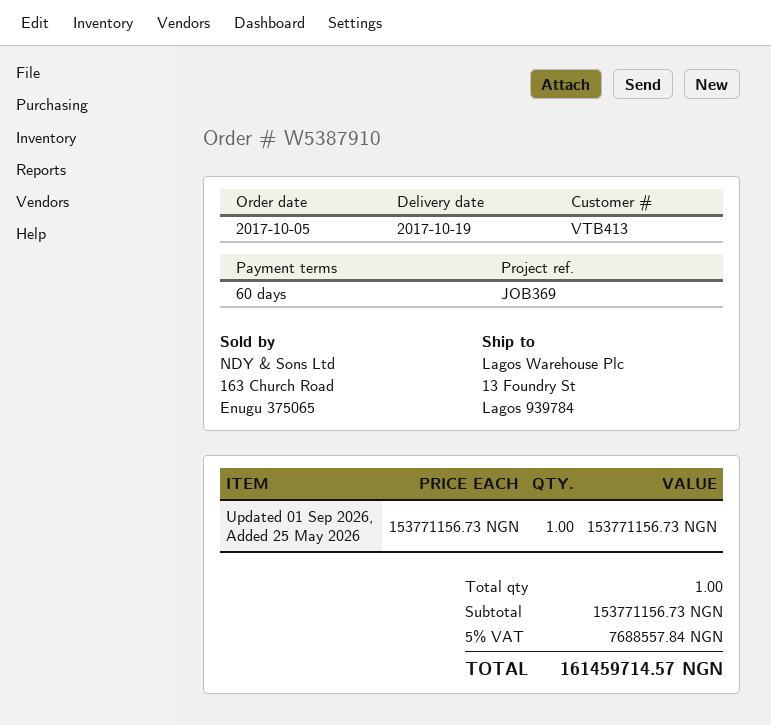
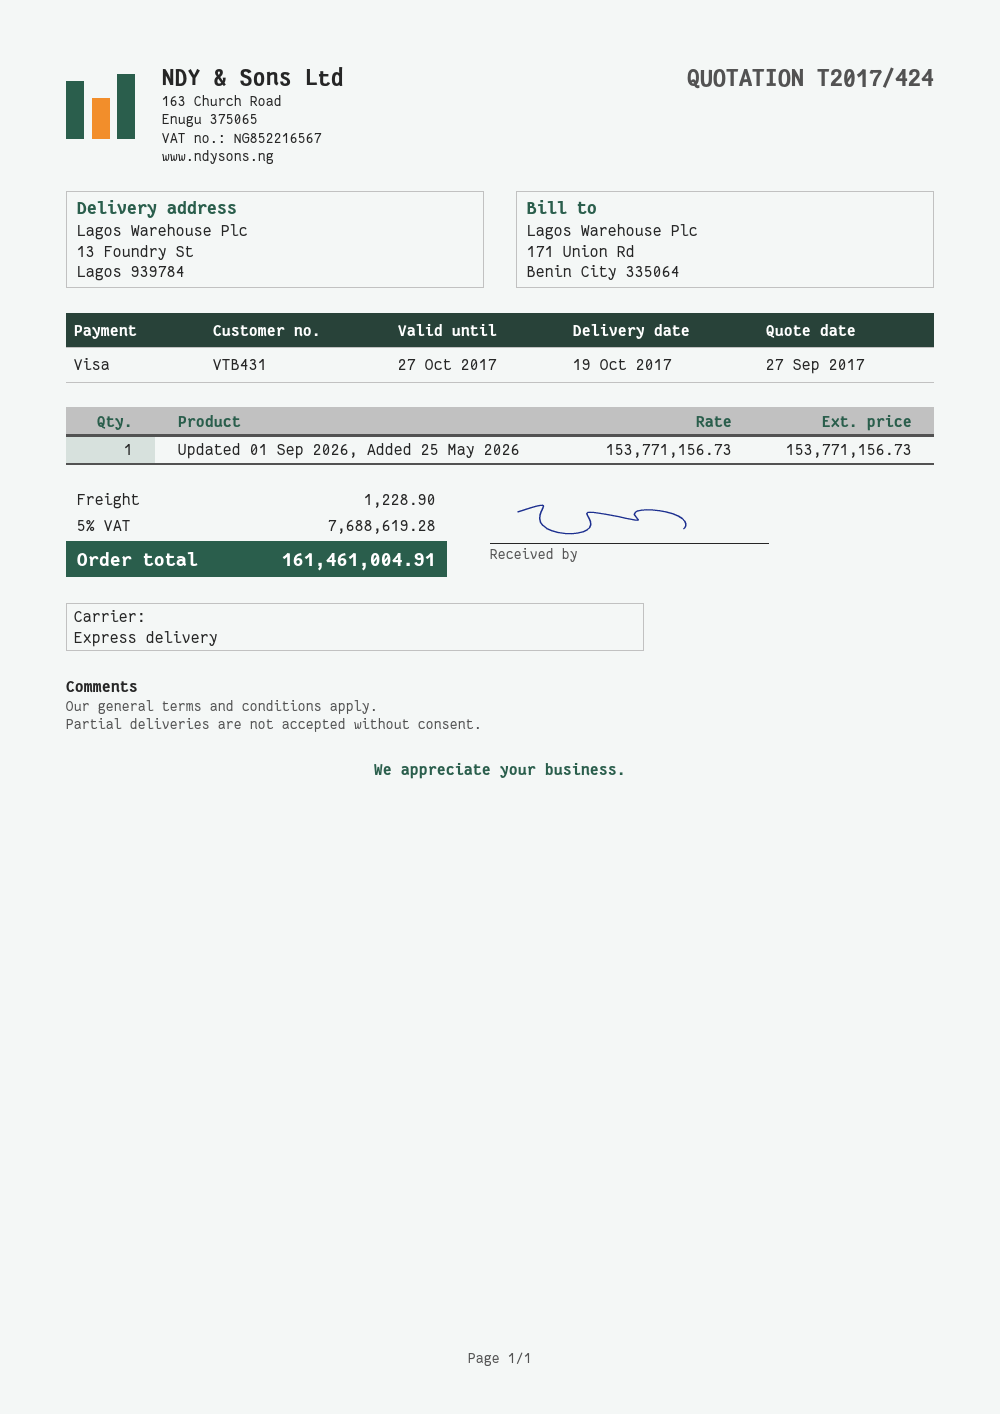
customer number: VTB413 -> VTB431
shipping: none -> 1228.90
tax: 5% = 7688557.84 -> 5% = 7688619.28
total: 161459714.57 -> 161461004.91

